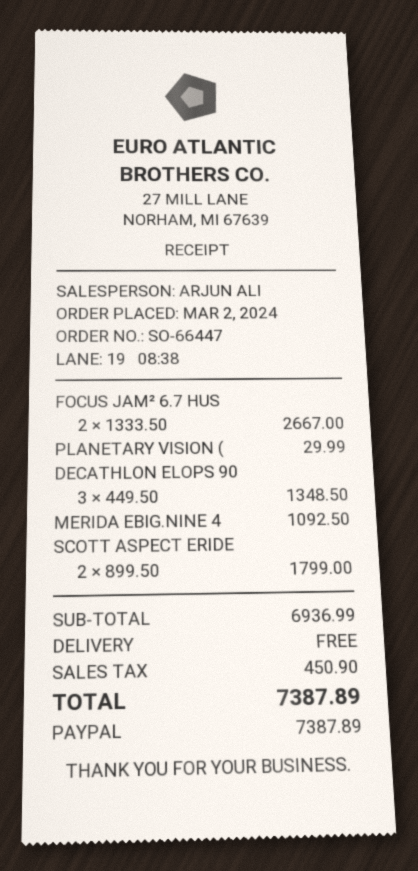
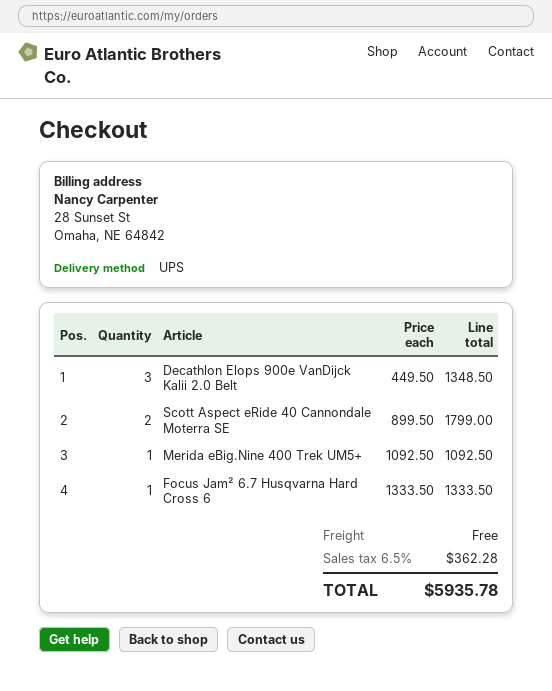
FOCUS JAM² 6.7 HUS: 2 x 1333.50 = 2667.00 -> 1 x 1333.50 = 1333.50
PLANETARY VISION (: 1 x 29.99 = 29.99 -> none
tax: 450.90 -> 362.28
total: 7387.89 -> 5935.78

